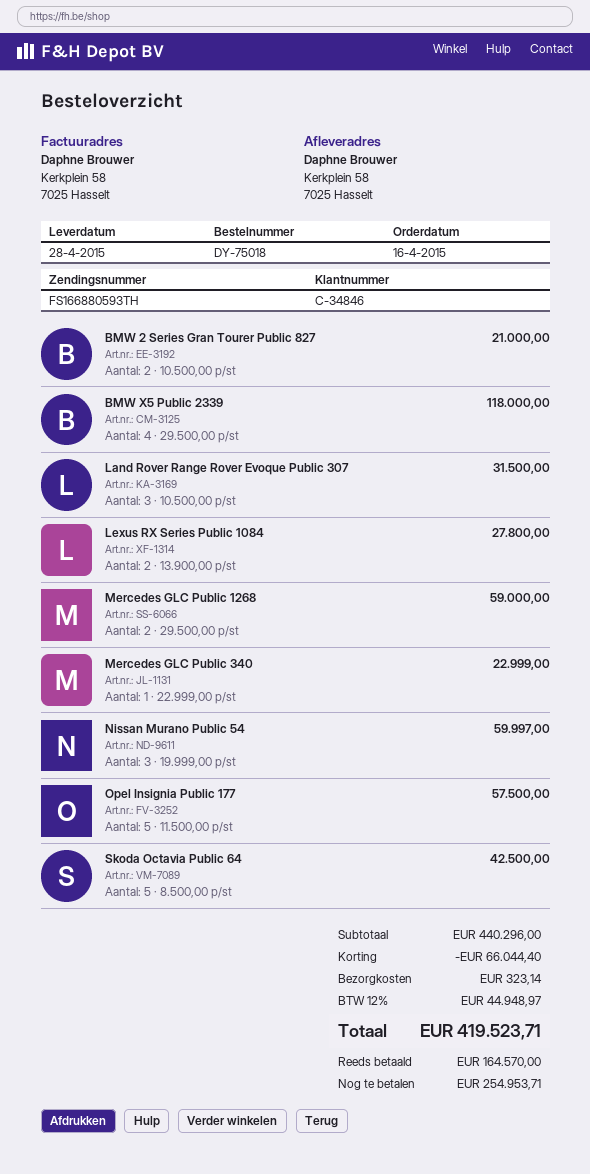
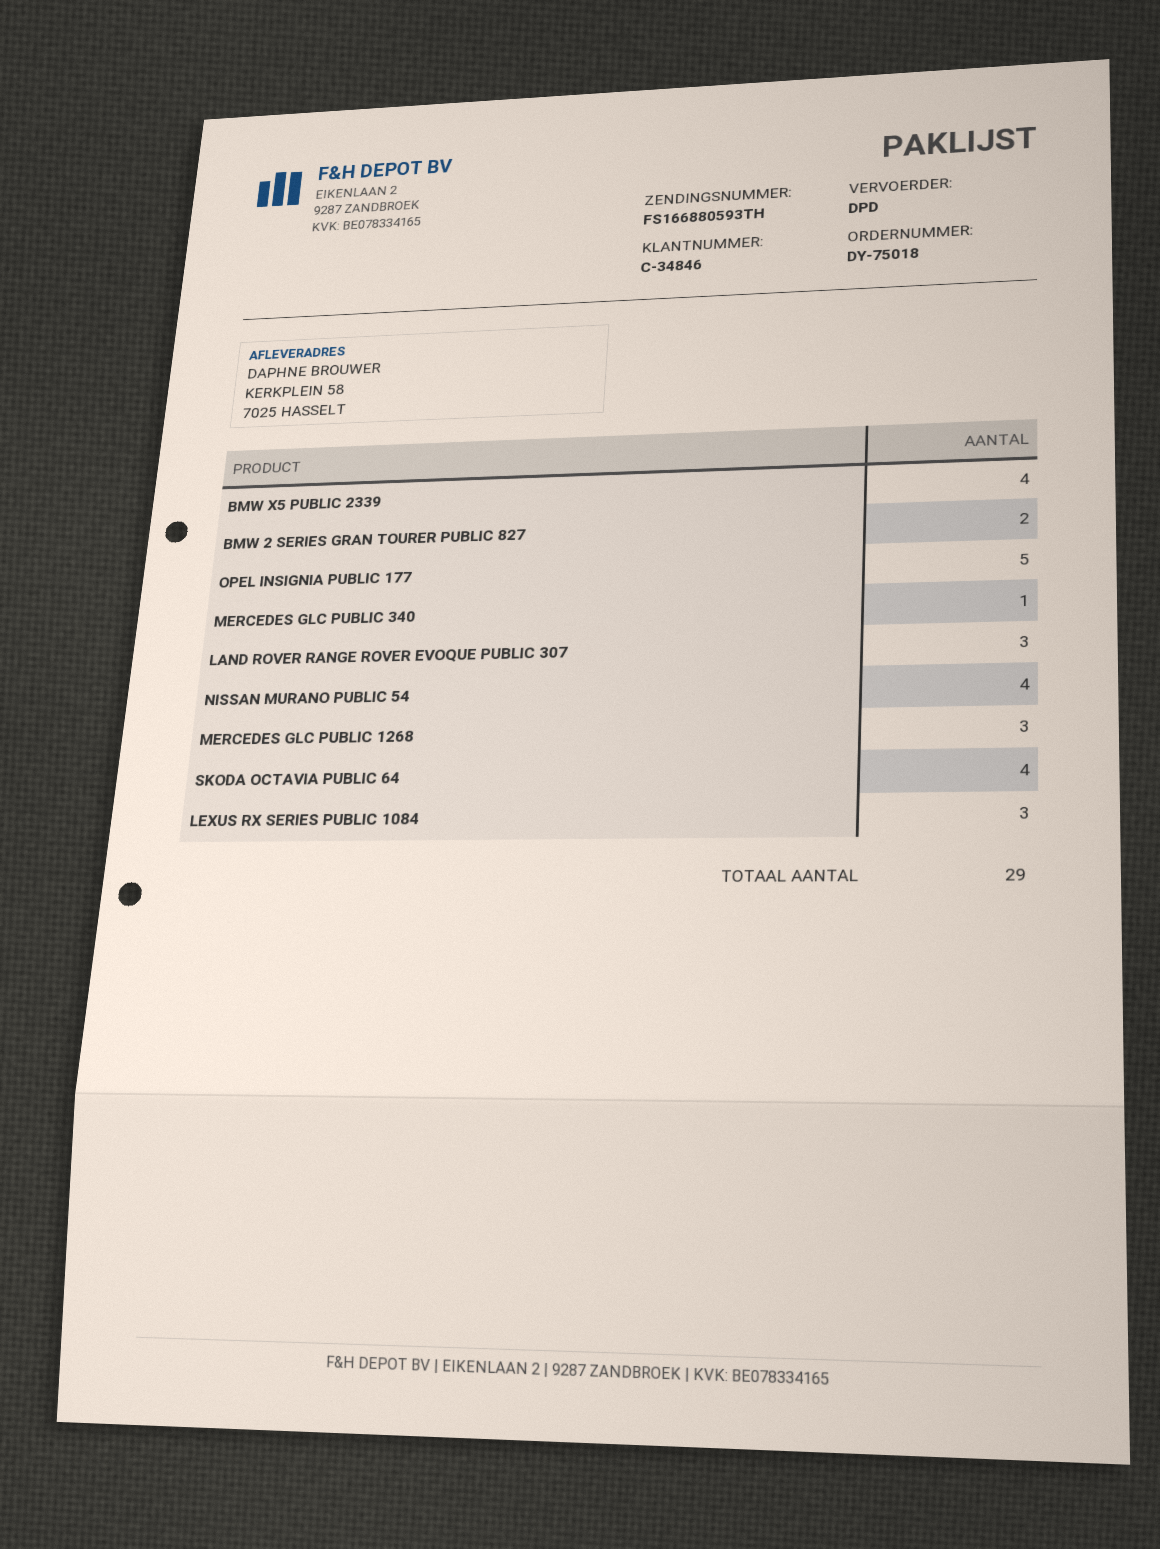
Lexus RX Series Public 1084: 2 -> 3
Mercedes GLC Public 1268: 2 -> 3
Nissan Murano Public 54: 3 -> 4
Skoda Octavia Public 64: 5 -> 4

